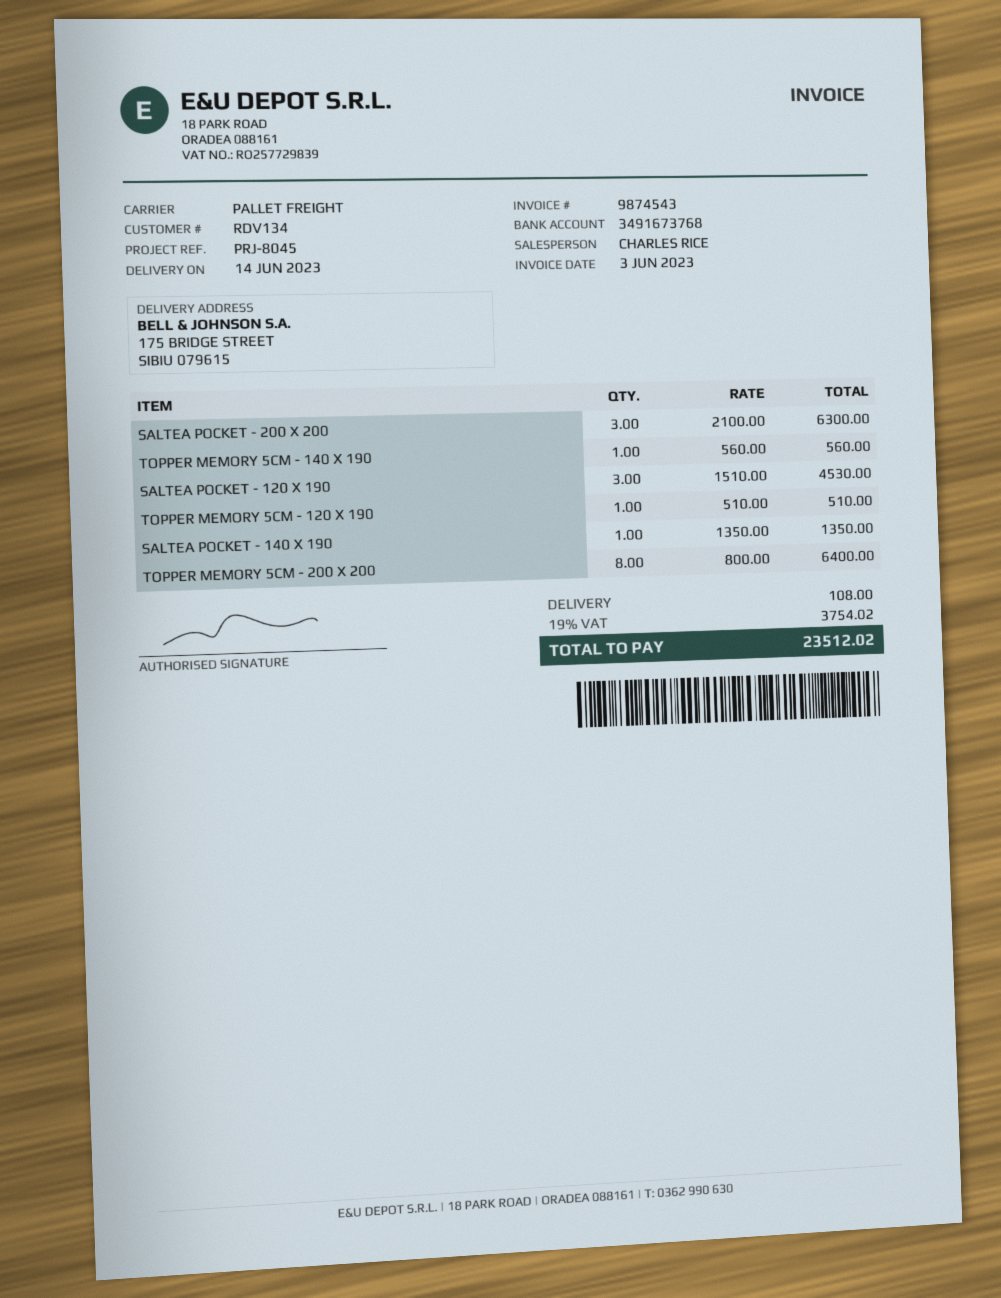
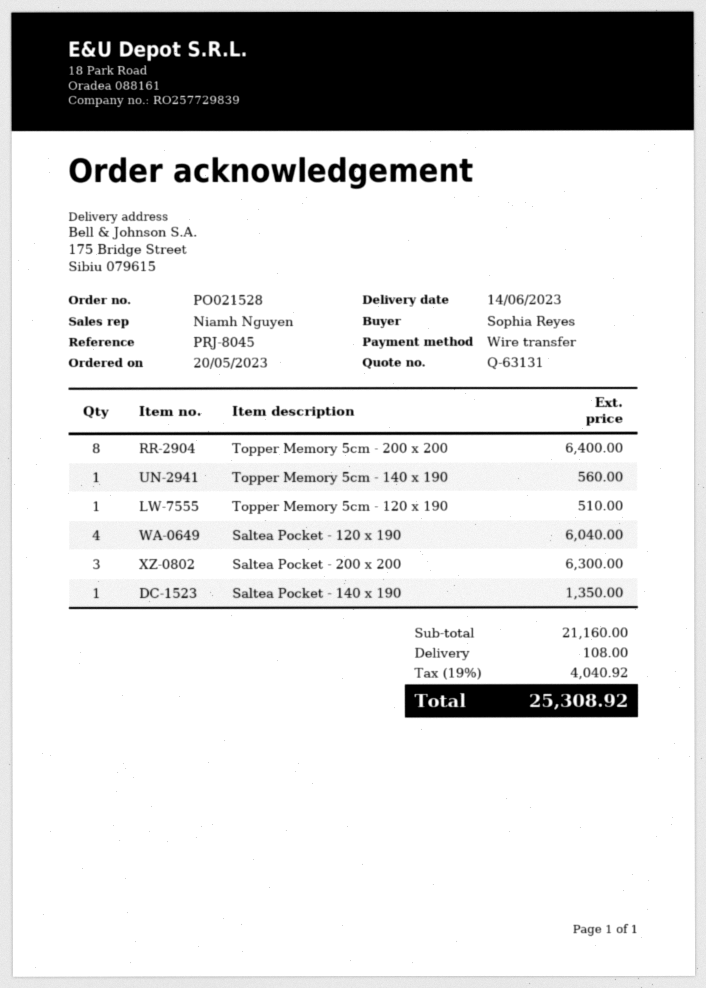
sales rep: CHARLES RICE -> Niamh Nguyen
SALTEA POCKET - 120 X 190: 3 for 4530.00 -> 4 for 6040.00
tax: 19% = 3754.02 -> 19% = 4040.92
total: 23512.02 -> 25308.92

